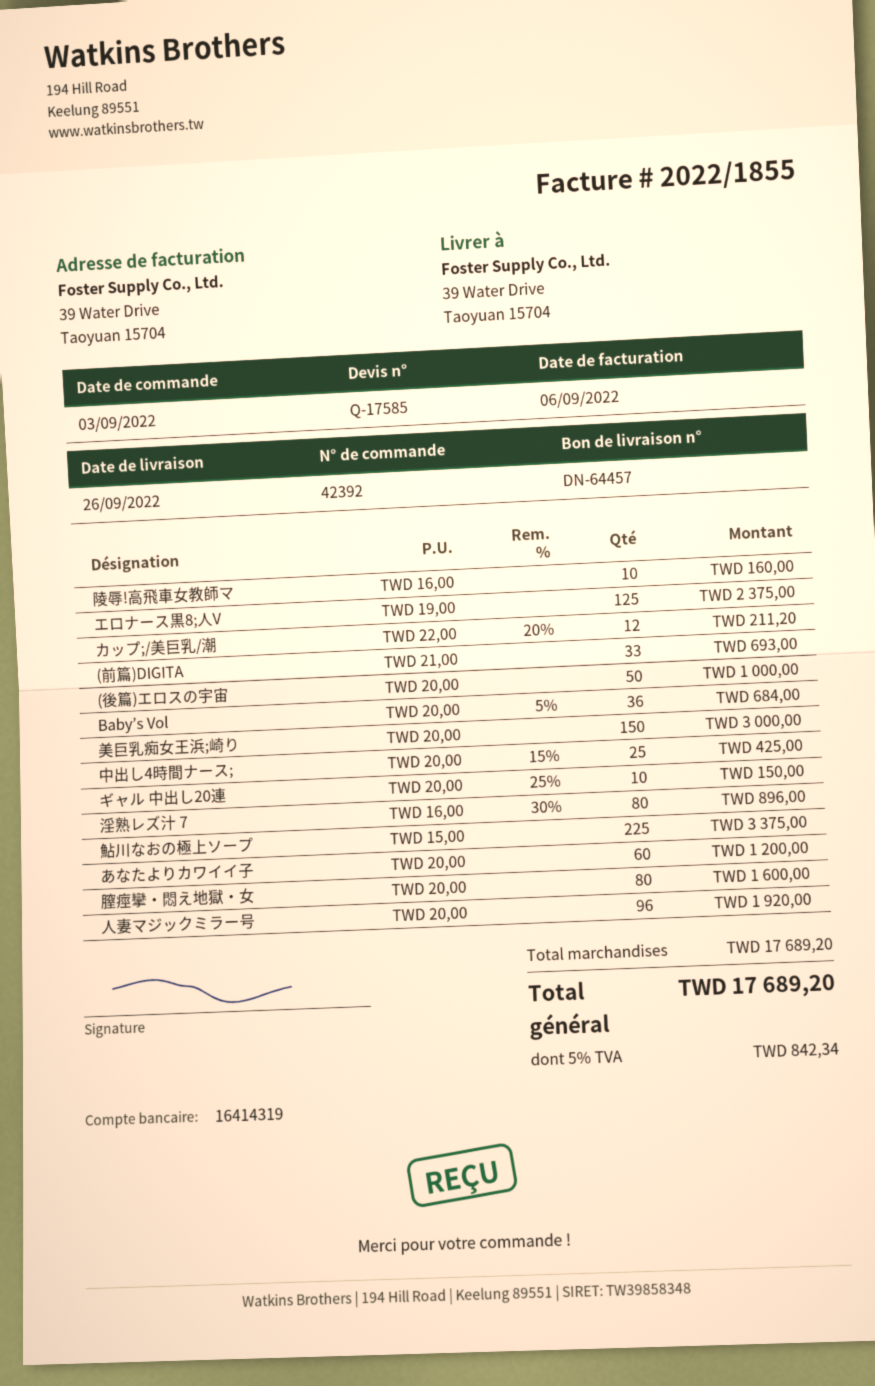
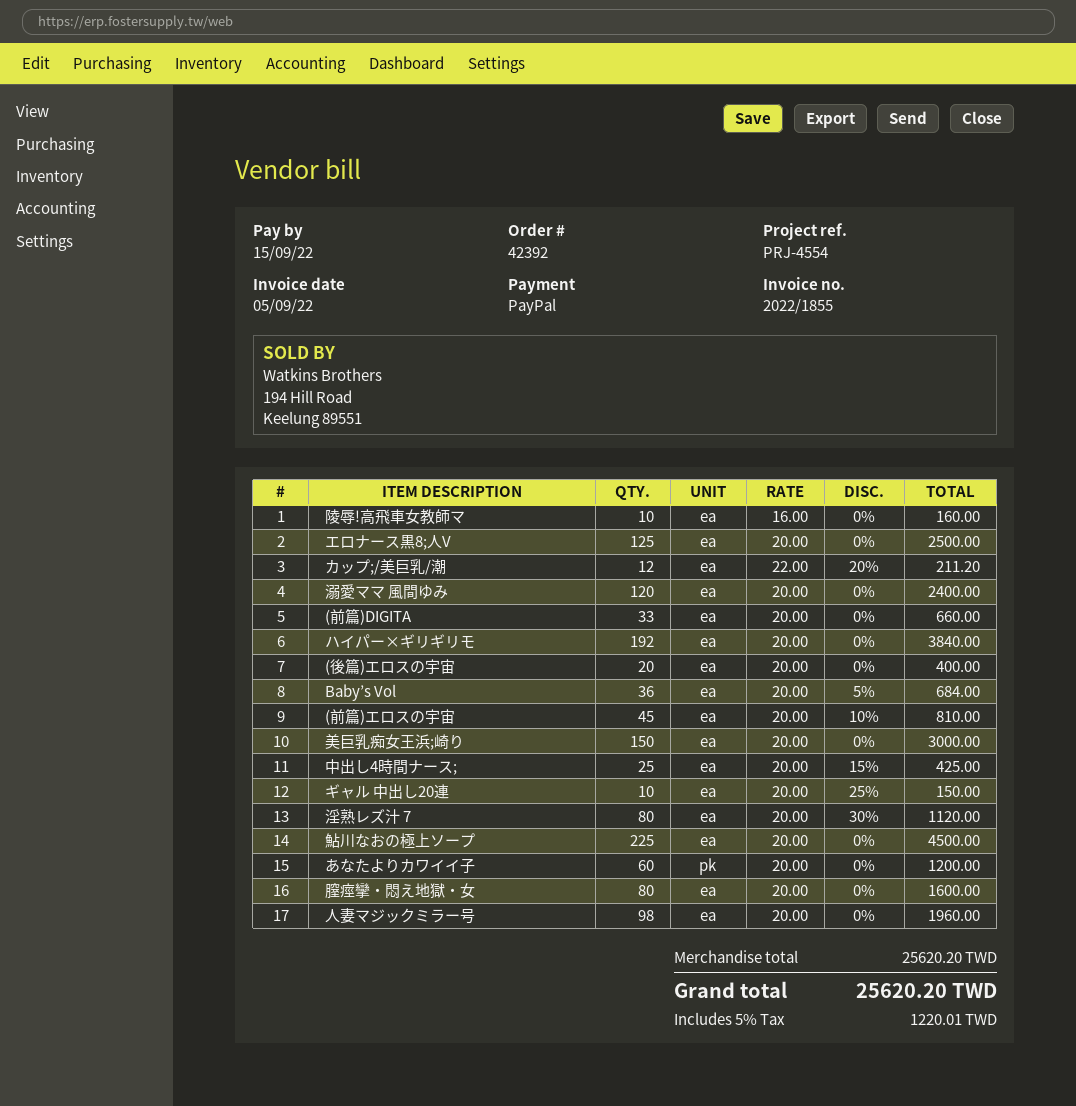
invoice date: 2022-09-06 -> 2022-09-05
エロナース黒8;人V: 125 x 19.00 = 2375.00 -> 125 x 20.00 = 2500.00
(前篇)DIGITA: 33 x 21.00 = 693.00 -> 33 x 20.00 = 660.00
(後篇)エロスの宇宙: 50 x 20.00 = 1000.00 -> 20 x 20.00 = 400.00
淫熟レズ汁 7: 80 x 16.00 - 30% = 896.00 -> 80 x 20.00 - 30% = 1120.00
鮎川なおの極上ソープ: 225 x 15.00 = 3375.00 -> 225 x 20.00 = 4500.00
人妻マジックミラー号: 96 x 20.00 = 1920.00 -> 98 x 20.00 = 1960.00
溺愛ママ 風間ゆみ: none -> 120 x 20.00 = 2400.00
ハイパー×ギリギリモ: none -> 192 x 20.00 = 3840.00
(前篇)エロスの宇宙: none -> 45 x 20.00 - 10% = 810.00
subtotal: 17689.20 -> 25620.20
tax: 5% = 842.34 -> 5% = 1220.01
total: 17689.20 -> 25620.20

